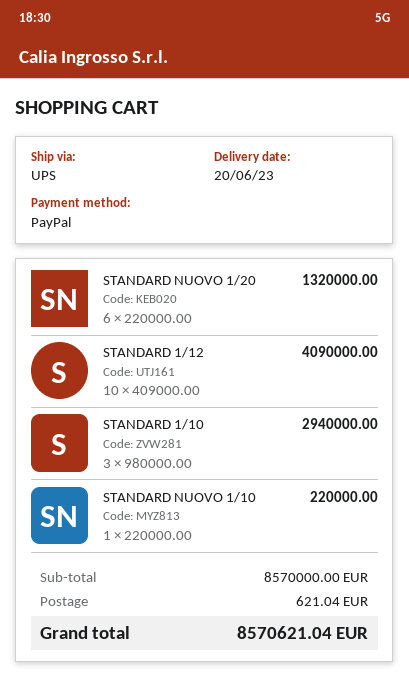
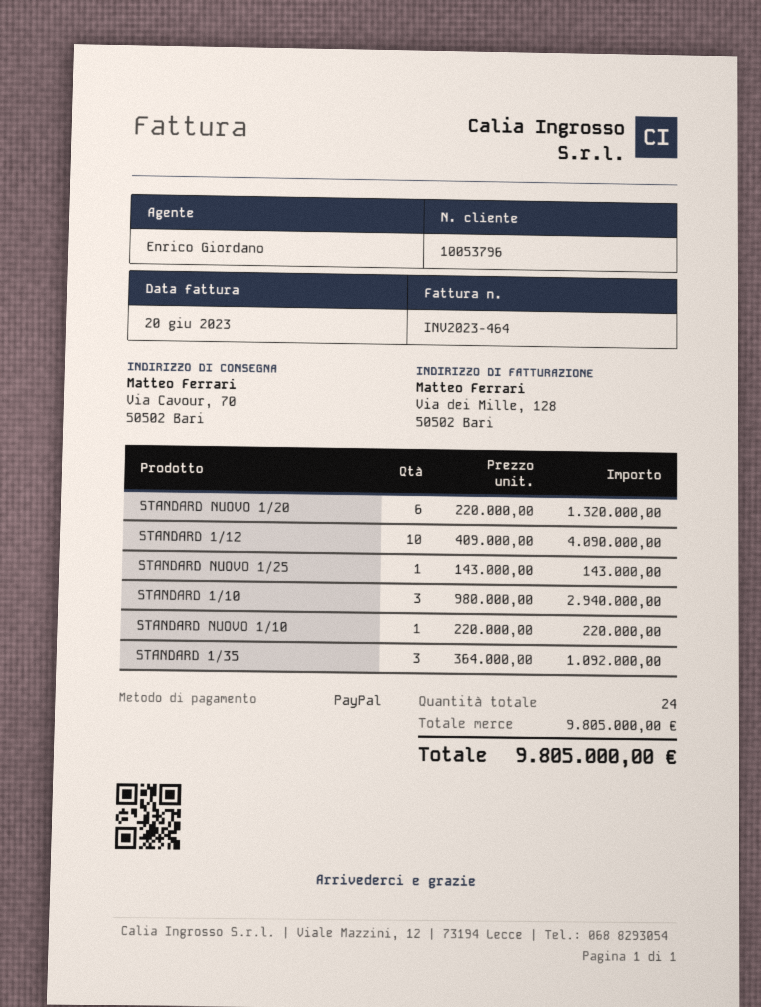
STANDARD NUOVO 1/25: none -> 1 x 143000.00 = 143000.00
STANDARD 1/35: none -> 3 x 364000.00 = 1092000.00
subtotal: 8570000.00 -> 9805000.00
shipping: 621.04 -> none
total: 8570621.04 -> 9805000.00

